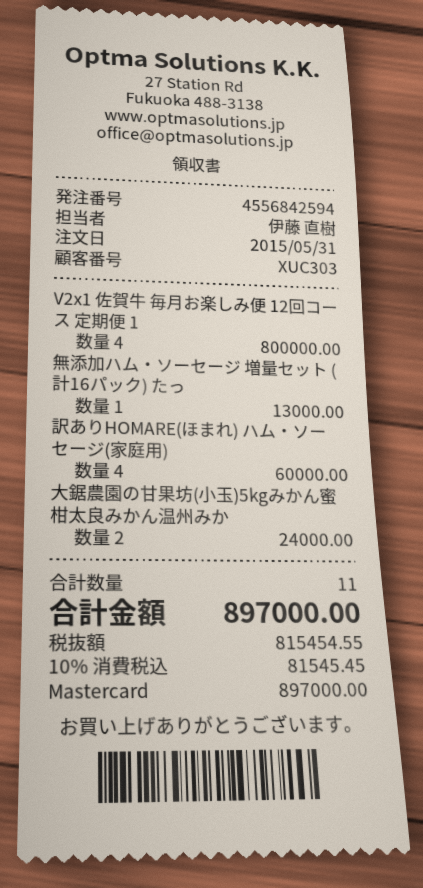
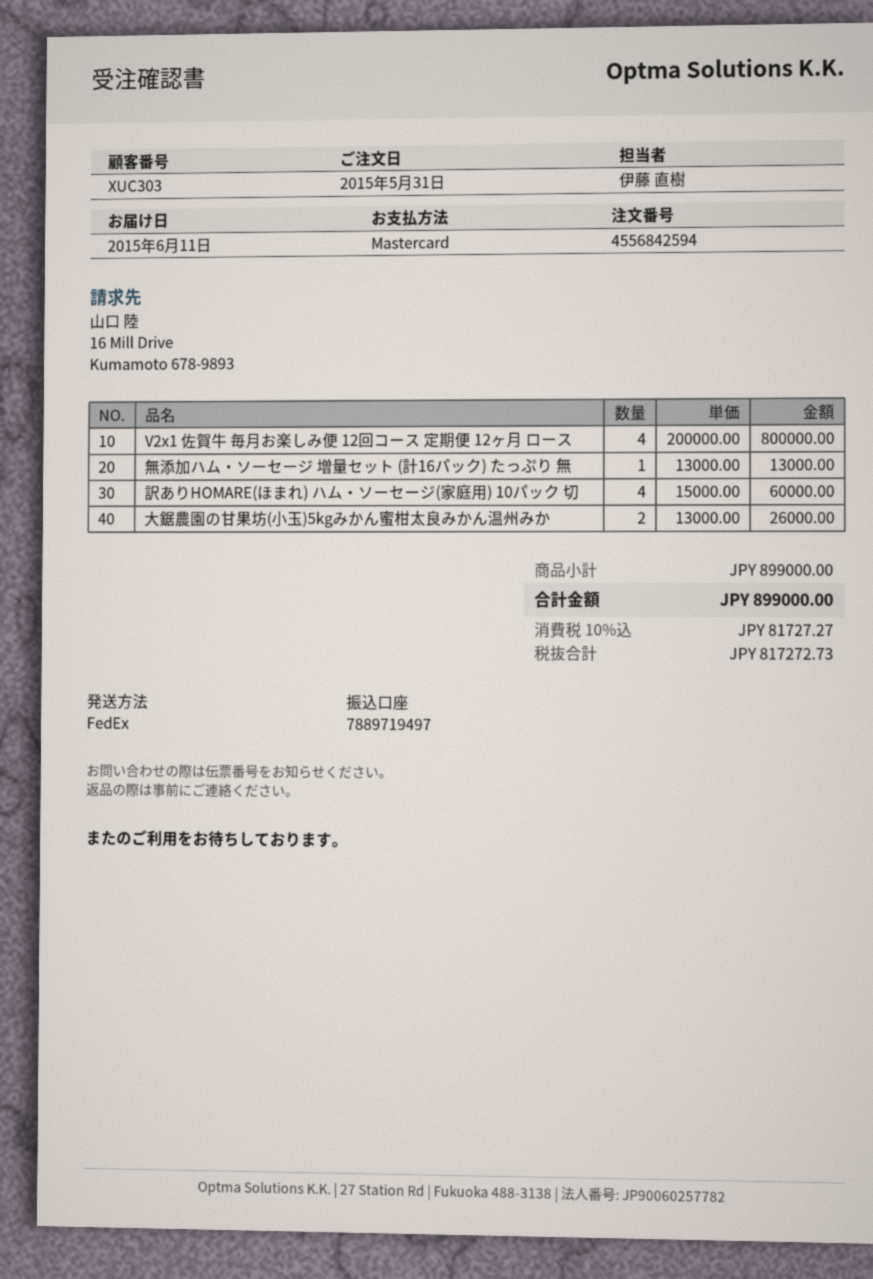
大鋸農園の甘果坊(小玉)5kgみかん蜜柑太良みかん温州みか: 2 for 24000.00 -> 2 for 26000.00
net: 815454.55 -> 817272.73
tax: 10% = 81545.45 -> 10% = 81727.27
total: 897000.00 -> 899000.00

